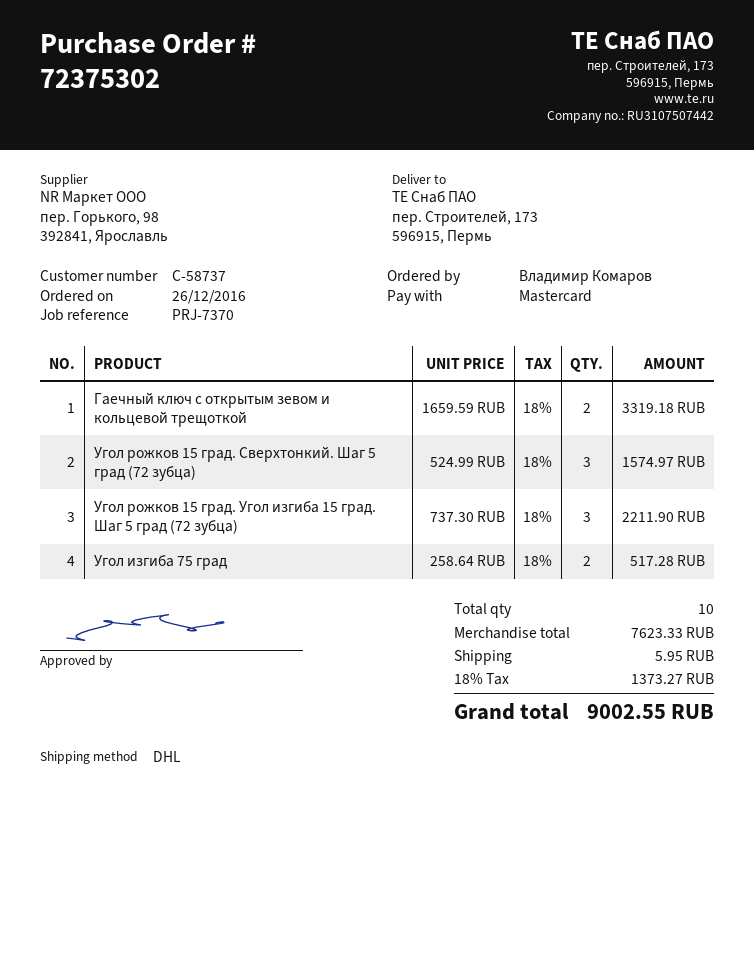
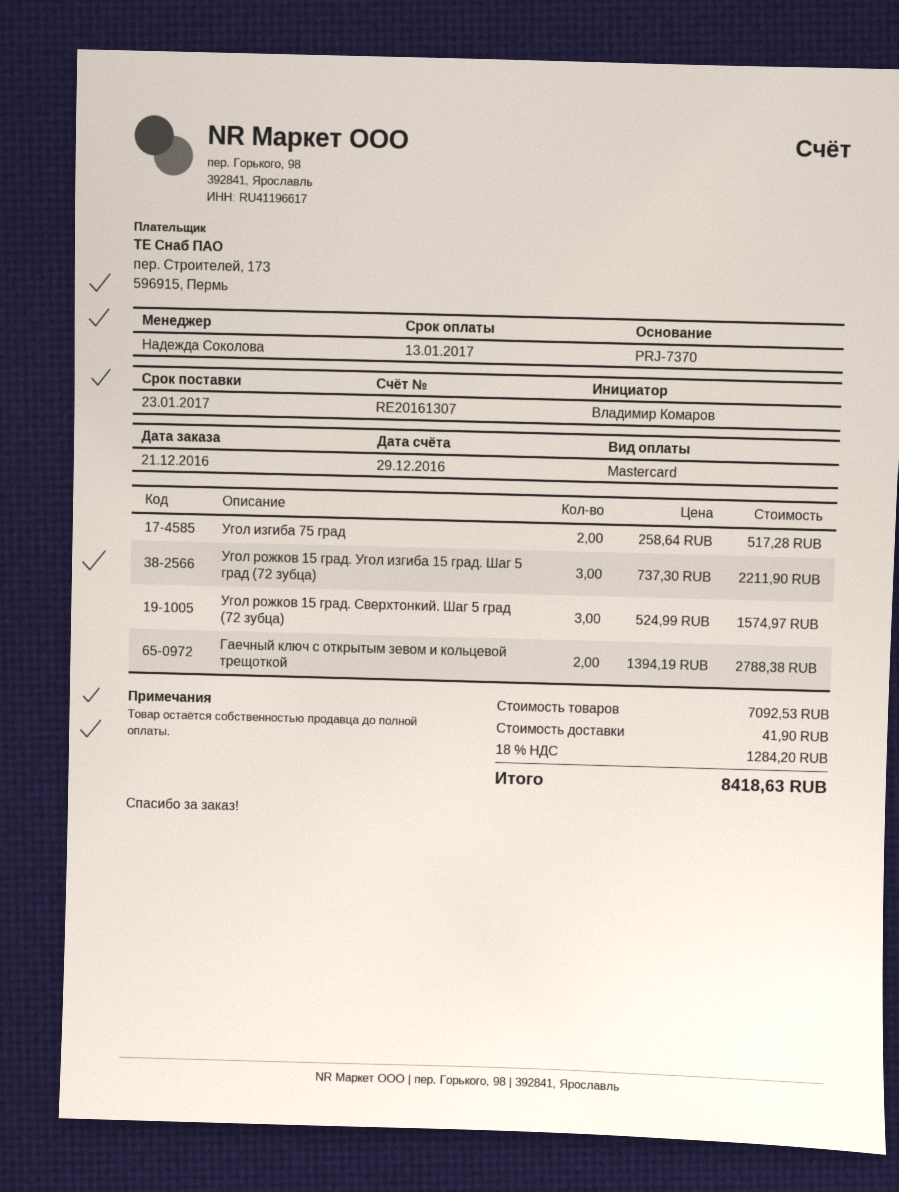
order date: 2016-12-26 -> 2016-12-21
Гаечный ключ с открытым зевом и кольцевой трещоткой: 2 x 1659.59 = 3319.18 -> 2 x 1394.19 = 2788.38
subtotal: 7623.33 -> 7092.53
shipping: 5.95 -> 41.90
tax: 18% = 1373.27 -> 18% = 1284.20
total: 9002.55 -> 8418.63

